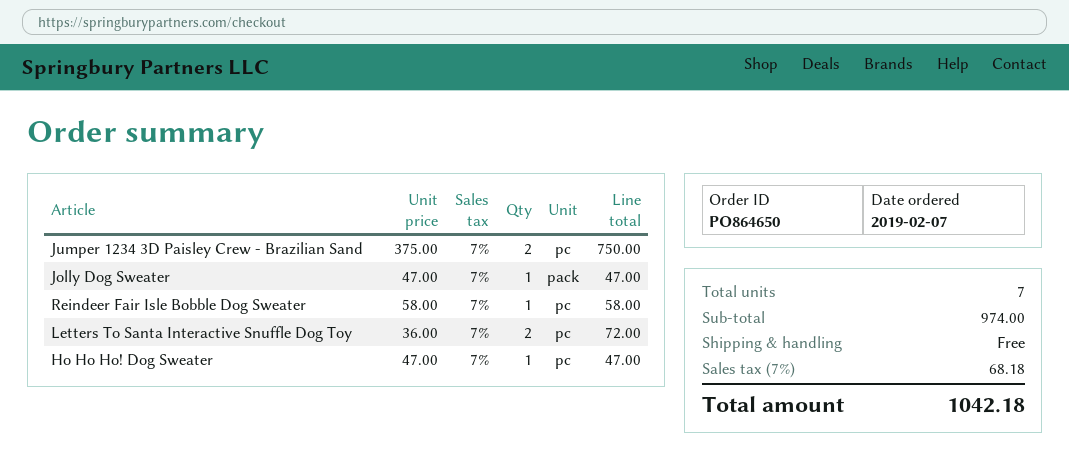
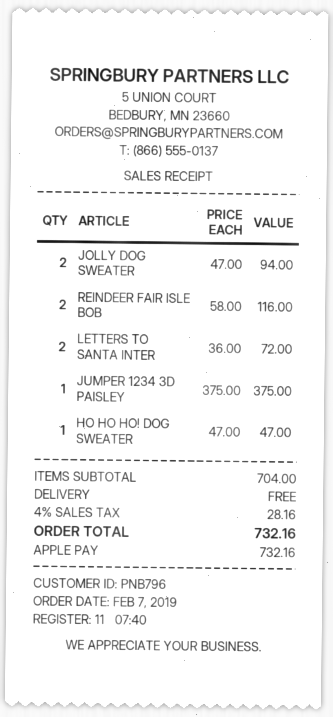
Jumper 1234 3D Paisley Crew - Brazilian Sand: 2 x 375.00 = 750.00 -> 1 x 375.00 = 375.00
Jolly Dog Sweater: 1 x 47.00 = 47.00 -> 2 x 47.00 = 94.00
Reindeer Fair Isle Bobble Dog Sweater: 1 x 58.00 = 58.00 -> 2 x 58.00 = 116.00
subtotal: 974.00 -> 704.00
tax: 7% = 68.18 -> 4% = 28.16
total: 1042.18 -> 732.16

